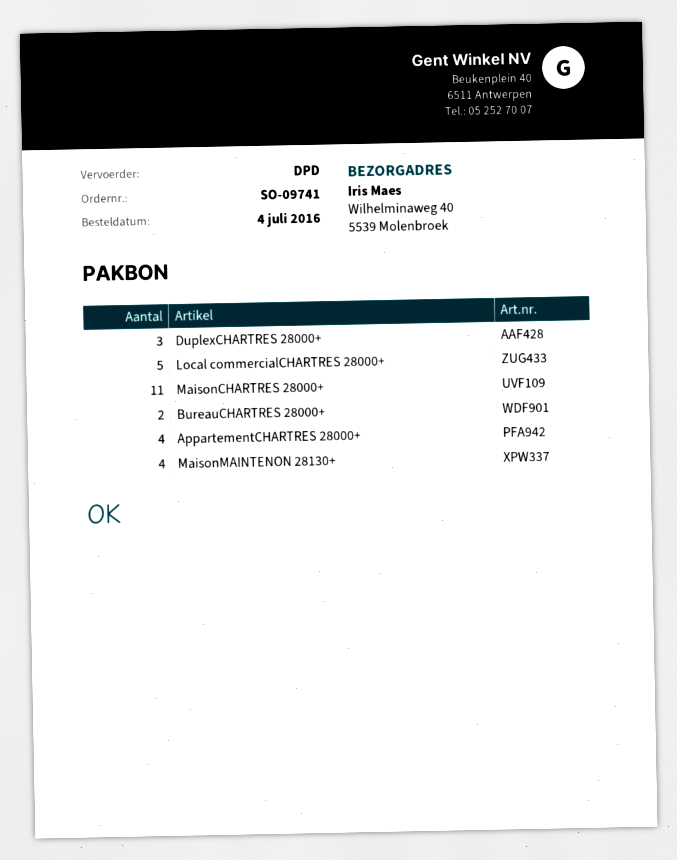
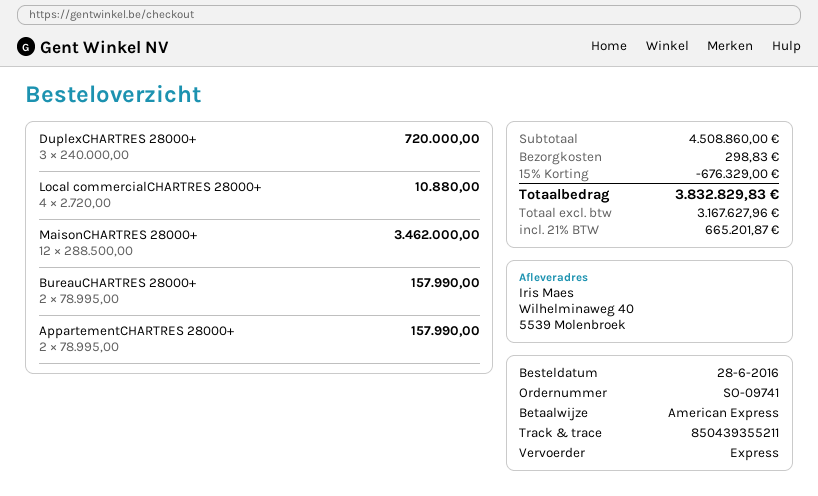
order date: 2016-07-04 -> 2016-06-28
shipping method: DPD -> express
Local commercialCHARTRES 28000+: 5 -> 4
MaisonCHARTRES 28000+: 11 -> 12
AppartementCHARTRES 28000+: 4 -> 2
MaisonMAINTENON 28130+: 4 -> none

